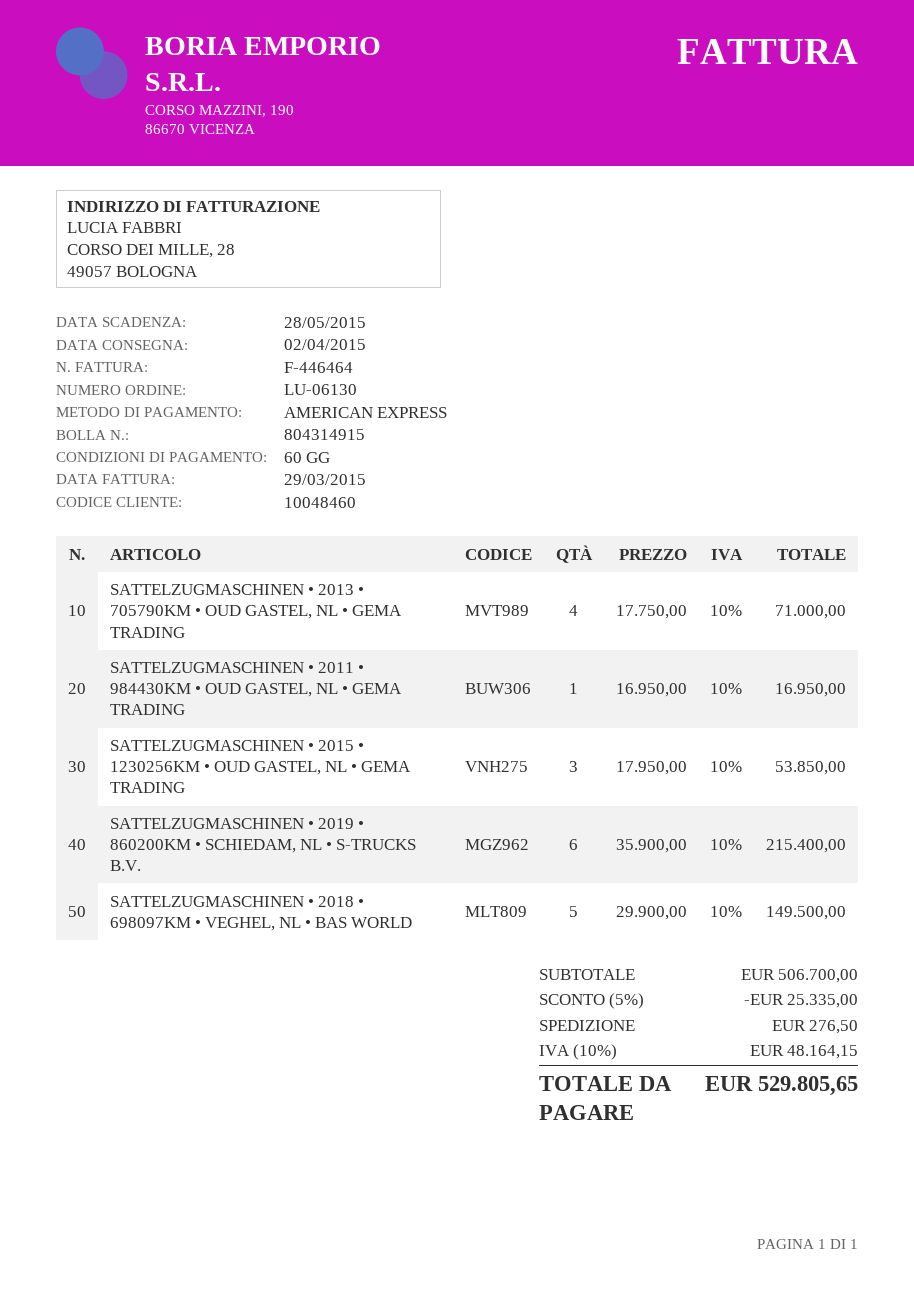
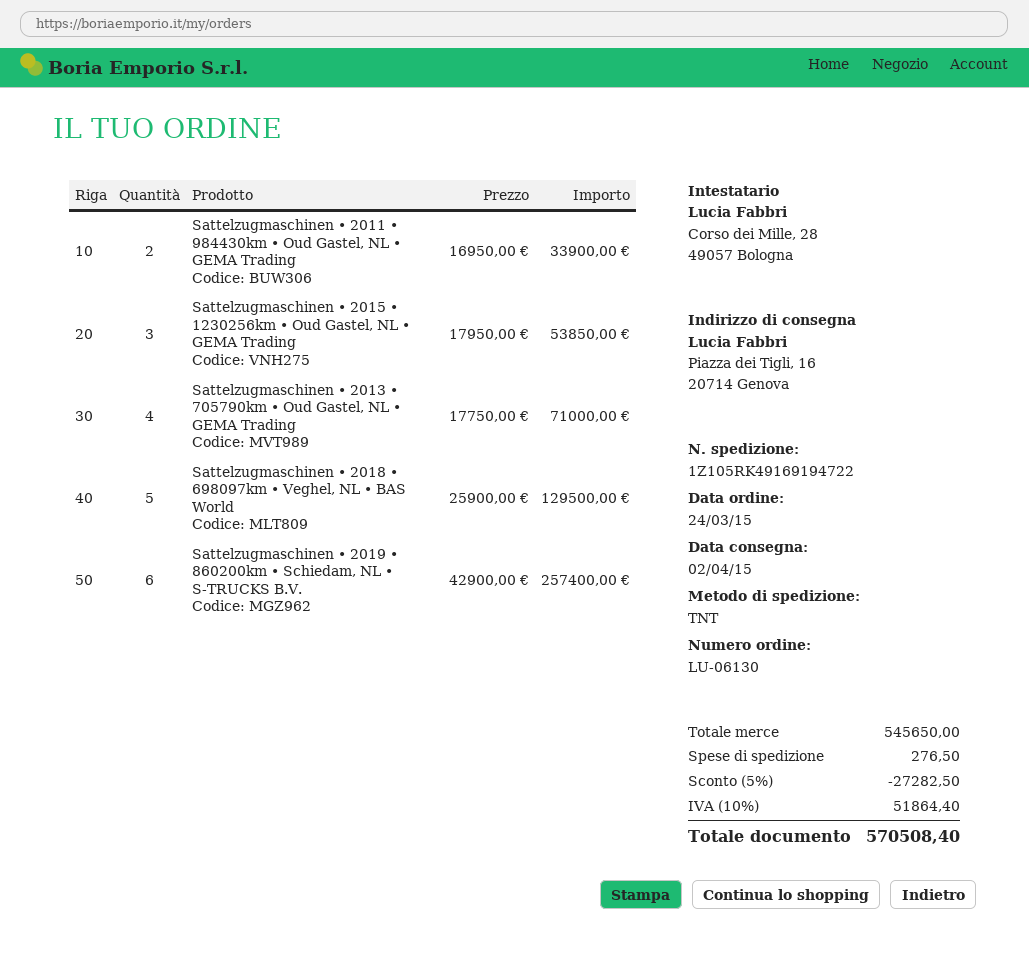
SATTELZUGMASCHINEN • 2011 • 984430KM • OUD GASTEL, NL • GEMA TRADING: 1 x 16950.00 = 16950.00 -> 2 x 16950.00 = 33900.00
SATTELZUGMASCHINEN • 2019 • 860200KM • SCHIEDAM, NL • S-TRUCKS B.V.: 6 x 35900.00 = 215400.00 -> 6 x 42900.00 = 257400.00
SATTELZUGMASCHINEN • 2018 • 698097KM • VEGHEL, NL • BAS WORLD: 5 x 29900.00 = 149500.00 -> 5 x 25900.00 = 129500.00
subtotal: 506700.00 -> 545650.00
discount: 5% = 25335.00 -> 5% = 27282.50
tax: 10% = 48164.15 -> 10% = 51864.40
total: 529805.65 -> 570508.40

